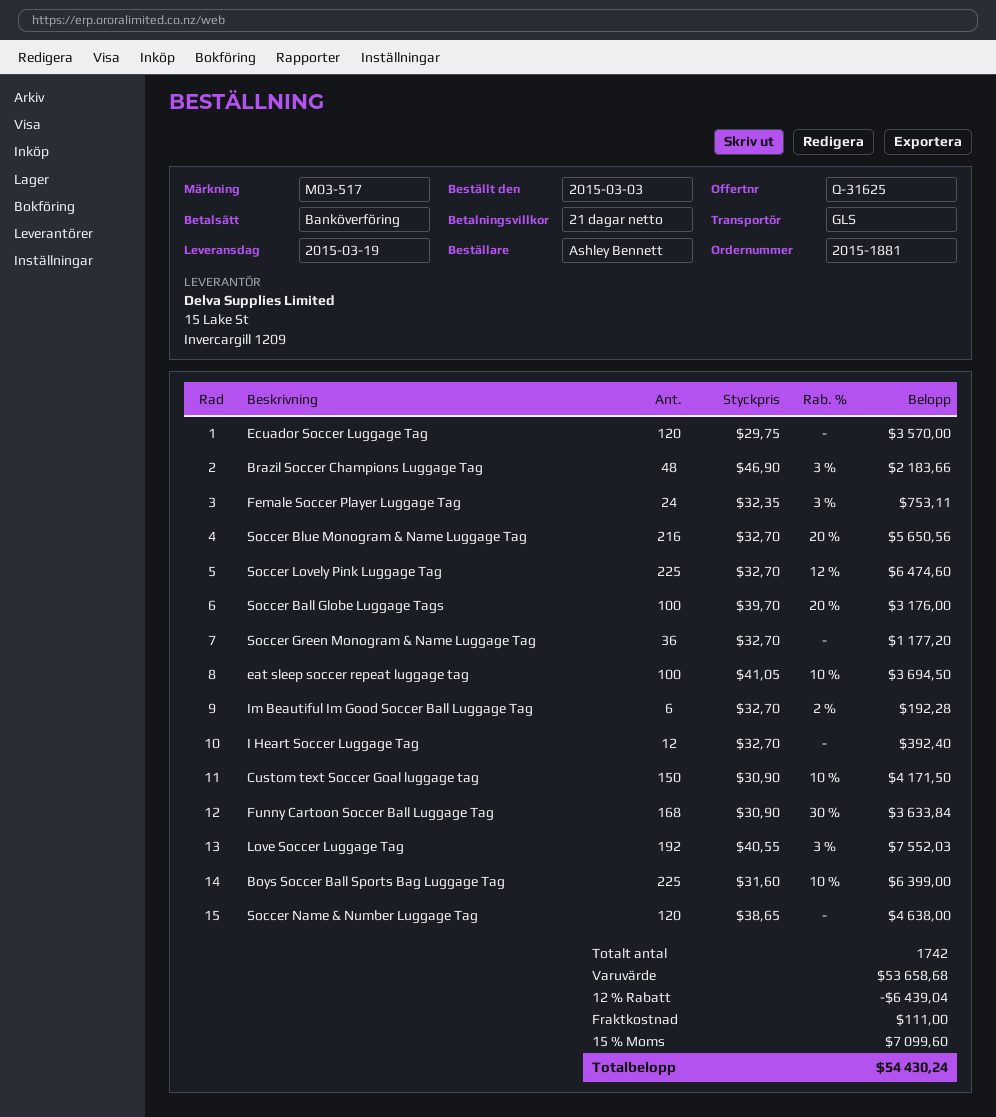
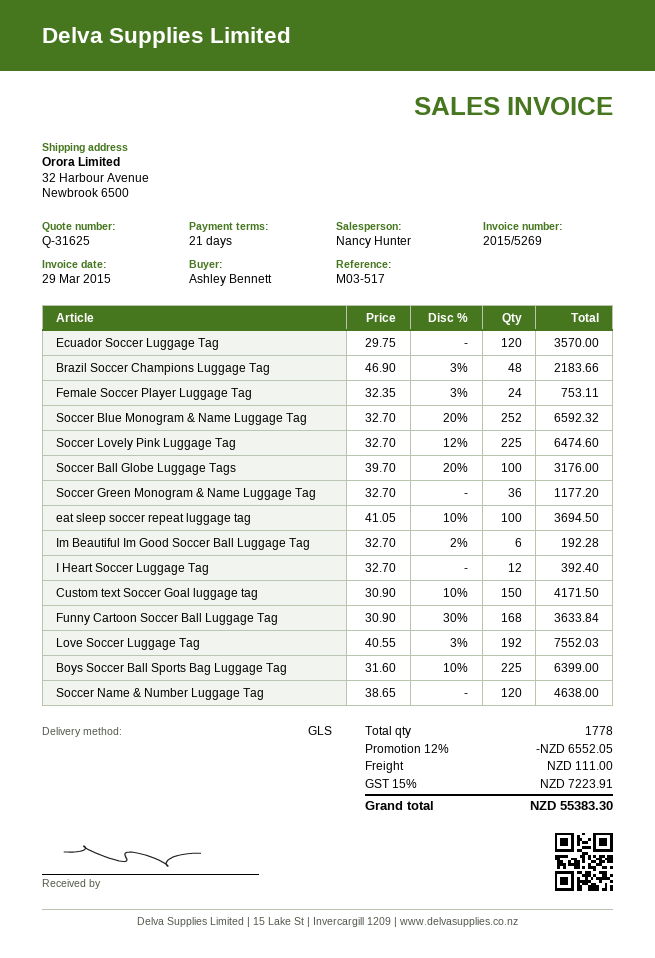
Soccer Blue Monogram & Name Luggage Tag: 216 x 32.70 - 20% = 5650.56 -> 252 x 32.70 - 20% = 6592.32
total quantity: 1742 -> 1778
discount: 12% = 6439.04 -> 12% = 6552.05
tax: 15% = 7099.60 -> 15% = 7223.91
total: 54430.24 -> 55383.30

